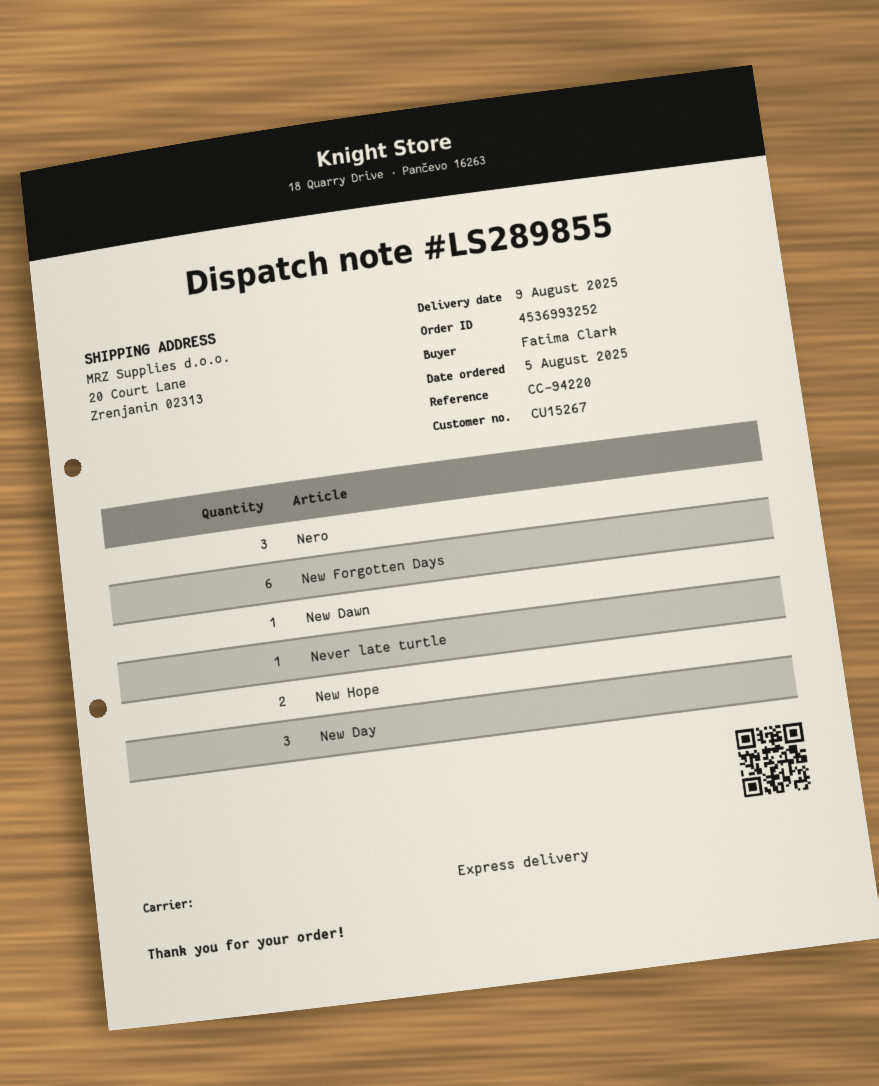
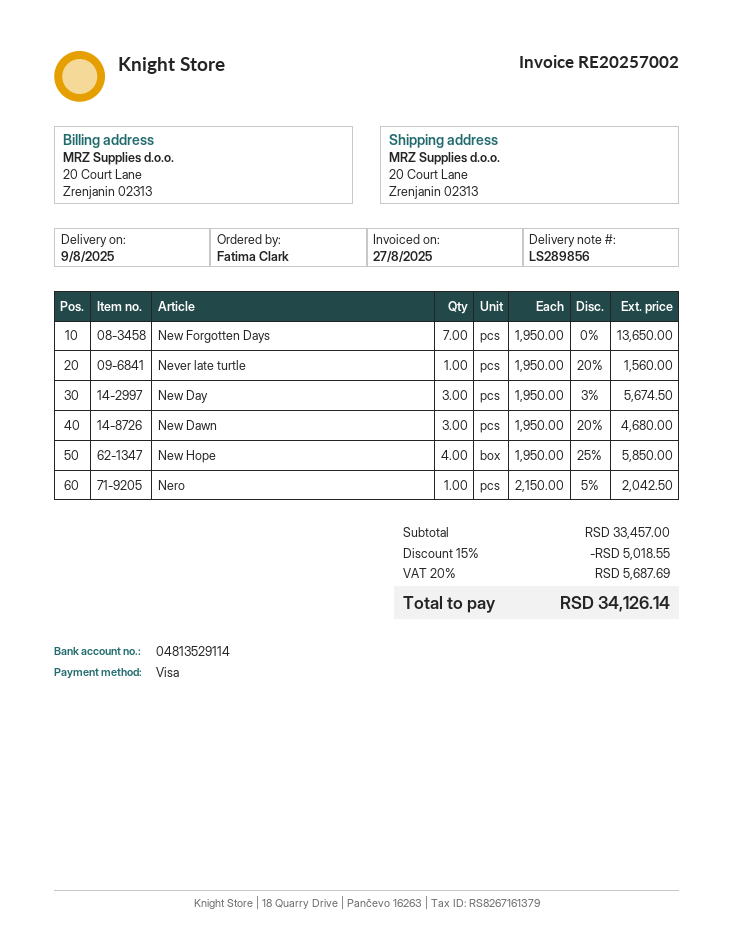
delivery note number: LS289855 -> LS289856
Nero: 3 -> 1
New Forgotten Days: 6 -> 7
New Dawn: 1 -> 3
New Hope: 2 -> 4

